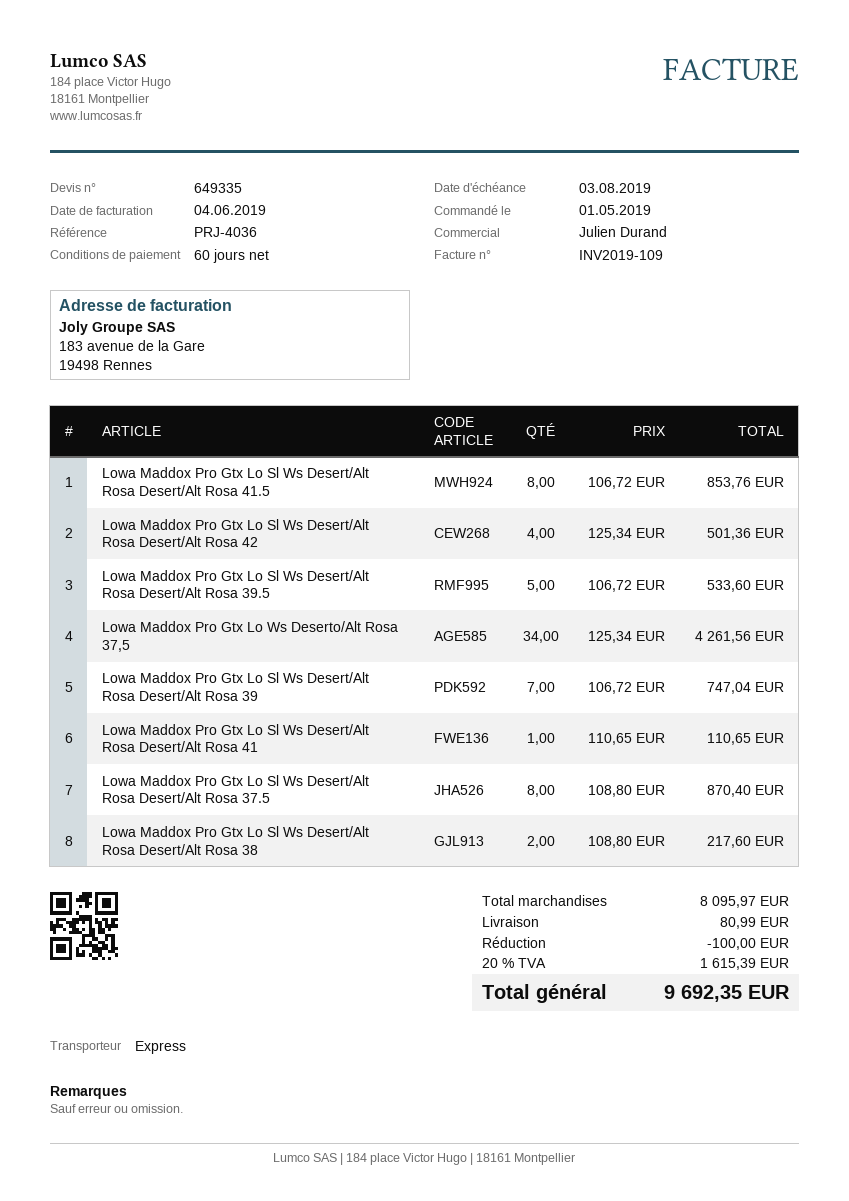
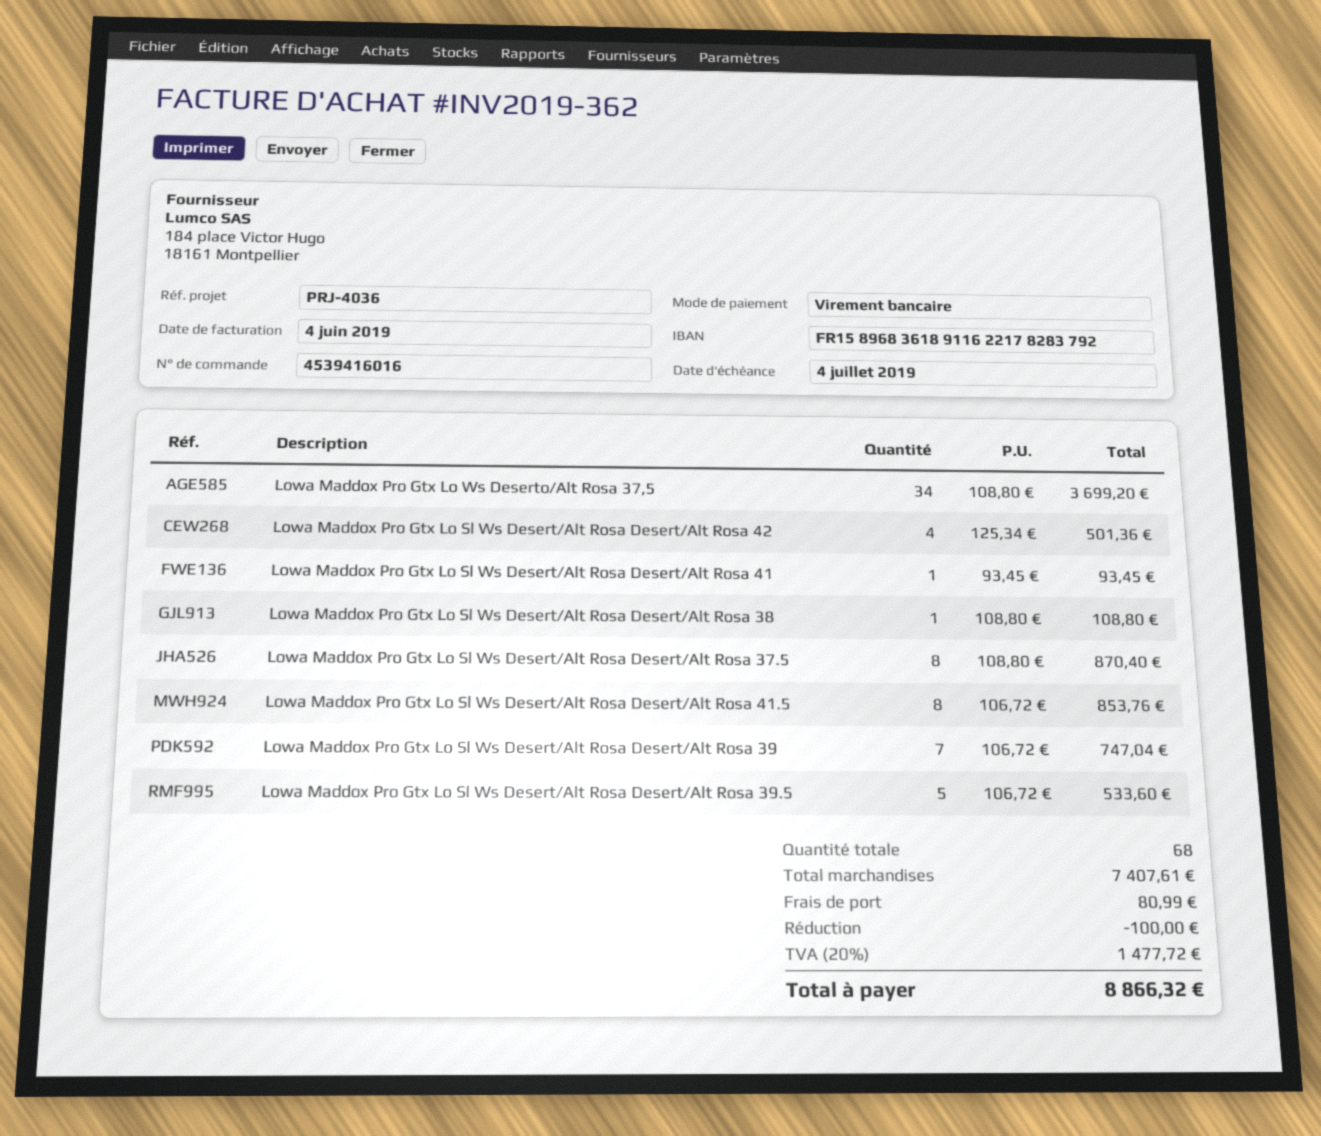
invoice number: INV2019-109 -> INV2019-362
due date: 2019-08-03 -> 2019-07-04
Lowa Maddox Pro Gtx Lo Ws Deserto/Alt Rosa 37,5: 34 x 125.34 = 4261.56 -> 34 x 108.80 = 3699.20
Lowa Maddox Pro Gtx Lo Sl Ws Desert/Alt Rosa Desert/Alt Rosa 41: 1 x 110.65 = 110.65 -> 1 x 93.45 = 93.45
Lowa Maddox Pro Gtx Lo Sl Ws Desert/Alt Rosa Desert/Alt Rosa 38: 2 x 108.80 = 217.60 -> 1 x 108.80 = 108.80
subtotal: 8095.97 -> 7407.61
tax: 20% = 1615.39 -> 20% = 1477.72
total: 9692.35 -> 8866.32

